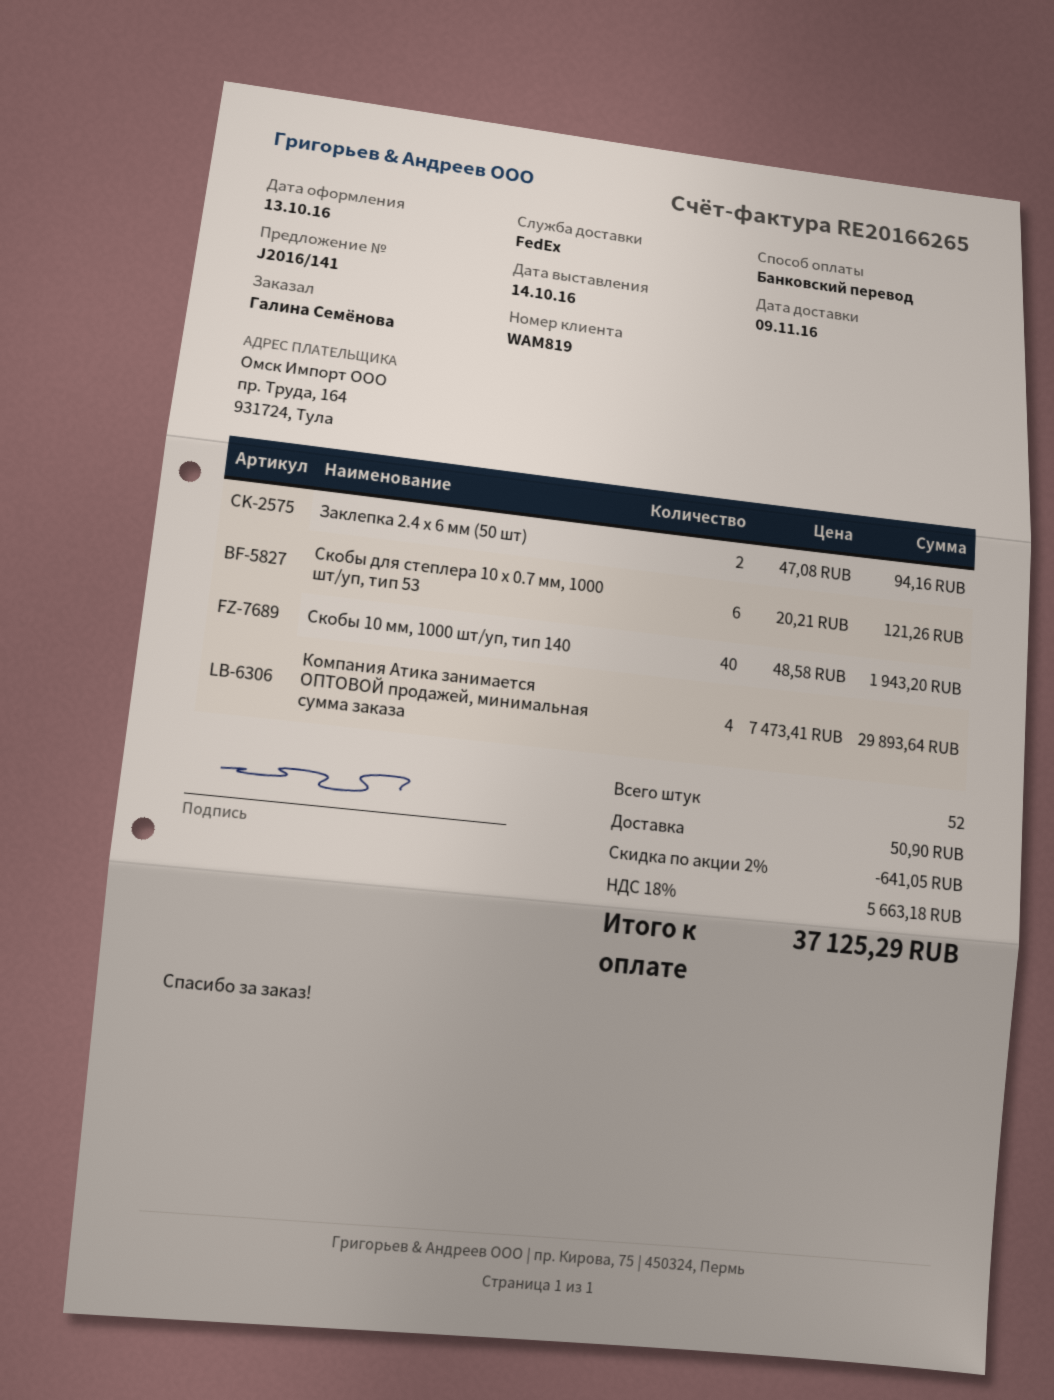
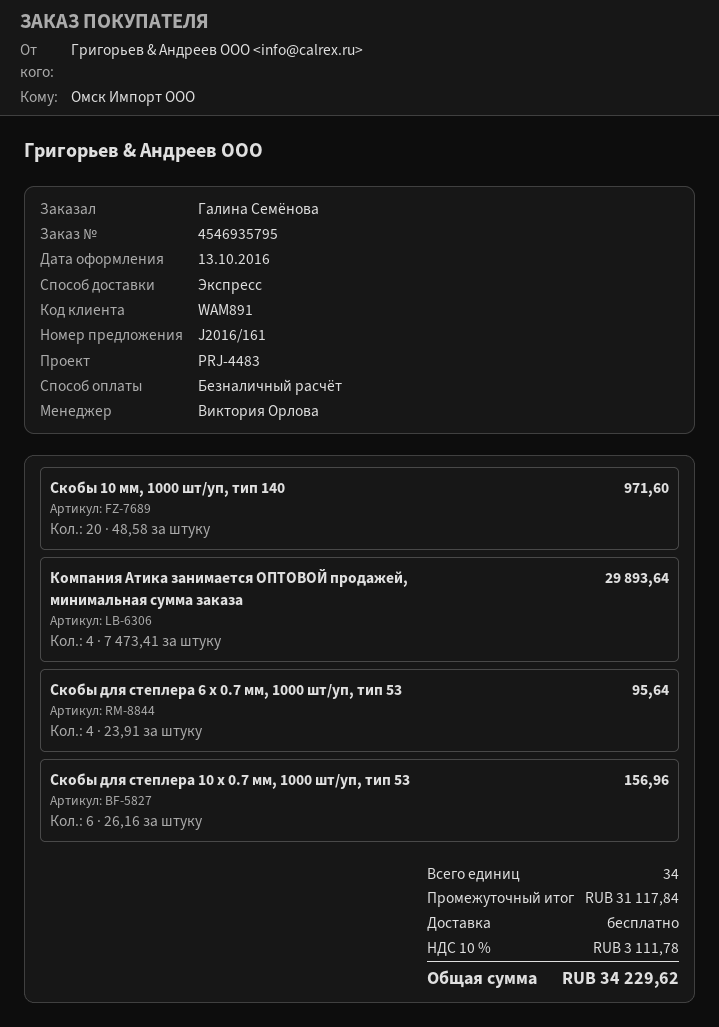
quote number: J2016/141 -> J2016/161
customer number: WAM819 -> WAM891
shipping method: FedEx -> express
Заклепка 2.4 х 6 мм (50 шт): 2 x 47.08 = 94.16 -> none
Скобы для степлера 10 х 0.7 мм, 1000 шт/уп, тип 53: 6 x 20.21 = 121.26 -> 6 x 26.16 = 156.96
Скобы 10 мм, 1000 шт/уп, тип 140: 40 x 48.58 = 1943.20 -> 20 x 48.58 = 971.60
Скобы для степлера 6 х 0.7 мм, 1000 шт/уп, тип 53: none -> 4 x 23.91 = 95.64
total quantity: 52 -> 34
discount: 2% = 641.05 -> none
shipping: 50.90 -> 0.00
tax: 18% = 5663.18 -> 10% = 3111.78
total: 37125.29 -> 34229.62

